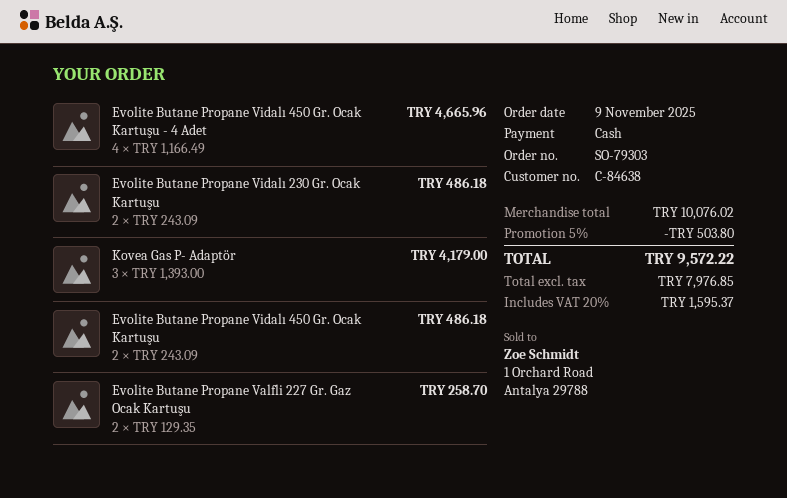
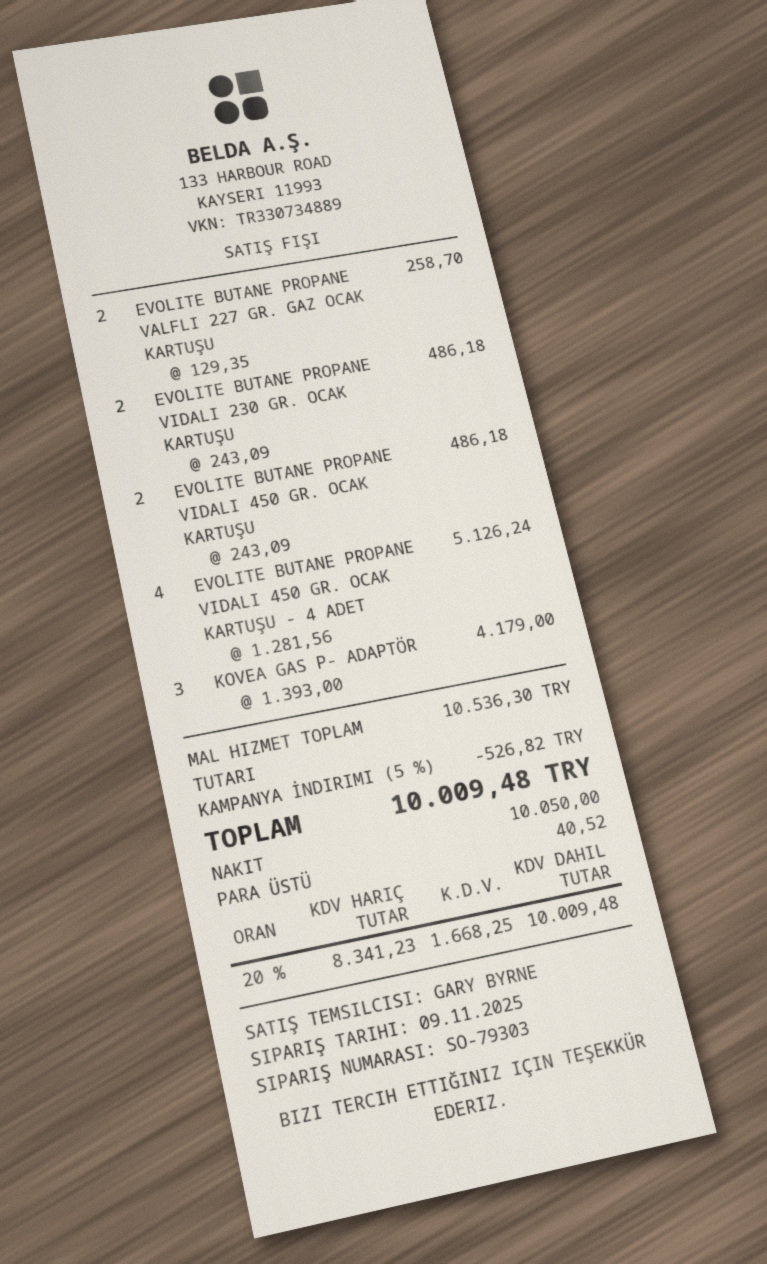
Evolite Butane Propane Vidalı 450 Gr. Ocak Kartuşu - 4 Adet: 4 x 1166.49 = 4665.96 -> 4 x 1281.56 = 5126.24
subtotal: 10076.02 -> 10536.30
discount: 5% = 503.80 -> 5% = 526.82
net: 7976.85 -> 8341.23
tax: 20% = 1595.37 -> 20% = 1668.25
total: 9572.22 -> 10009.48

